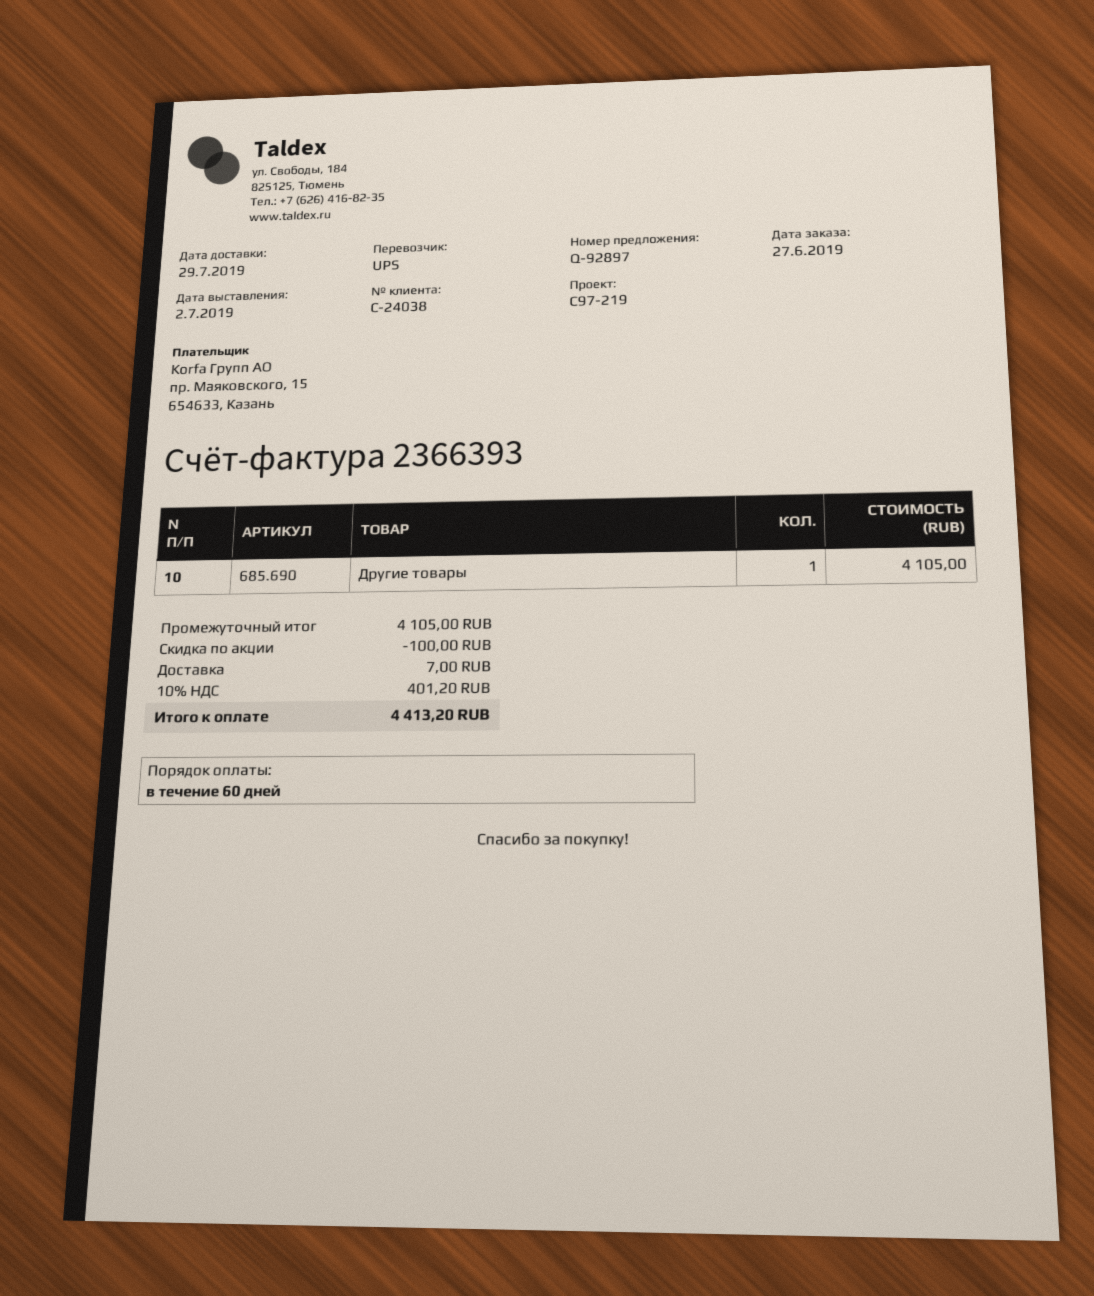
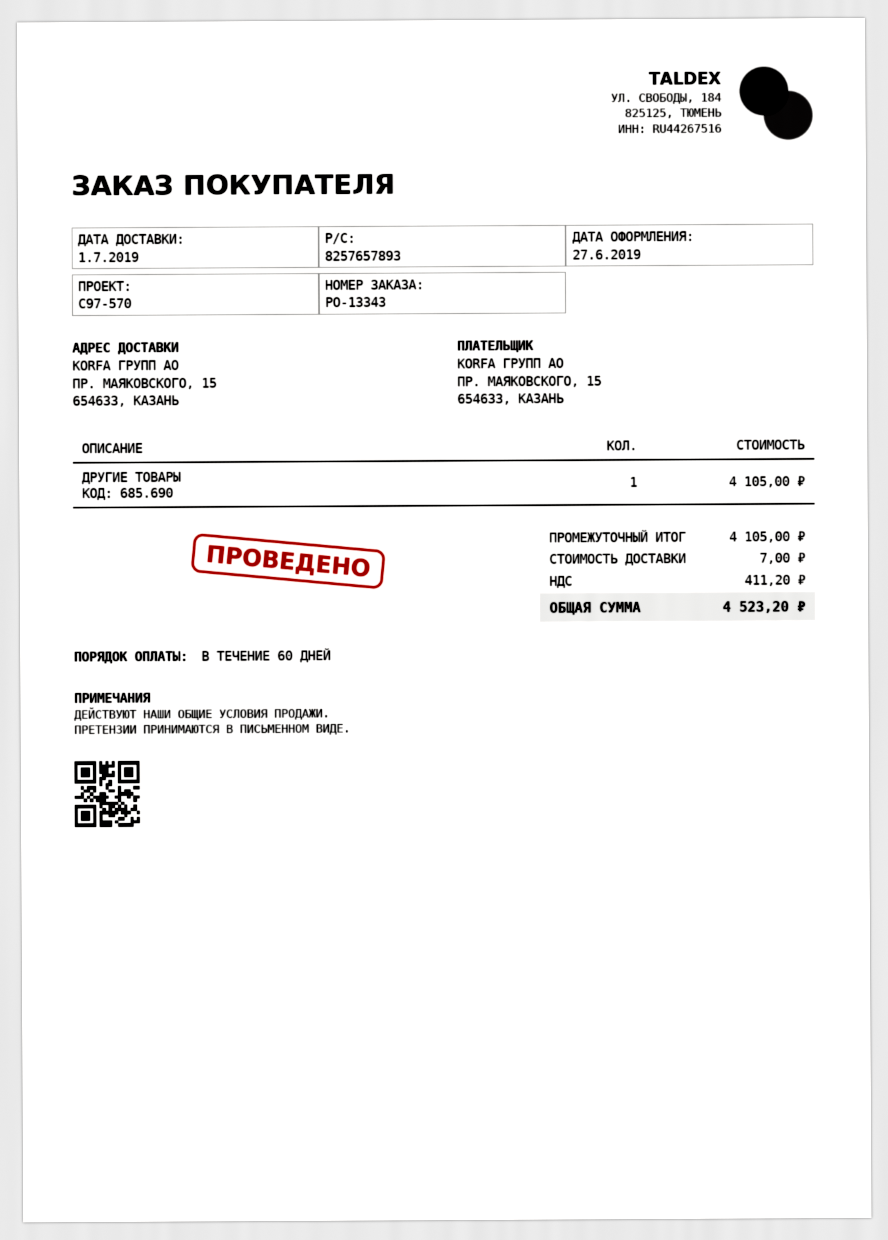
delivery date: 2019-07-29 -> 2019-07-01
reference: C97-219 -> C97-570
discount: 100.00 -> none
tax: 401.20 -> 411.20
total: 4413.20 -> 4523.20

